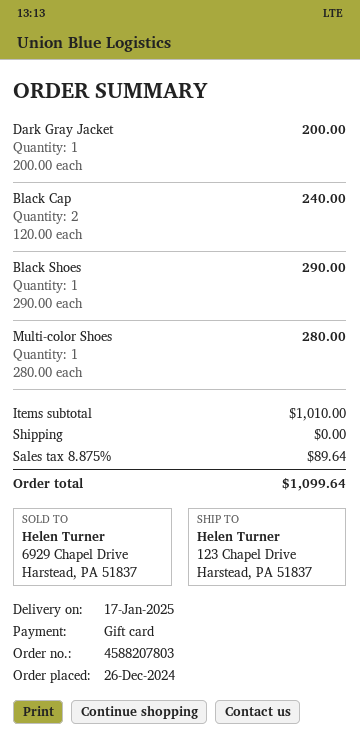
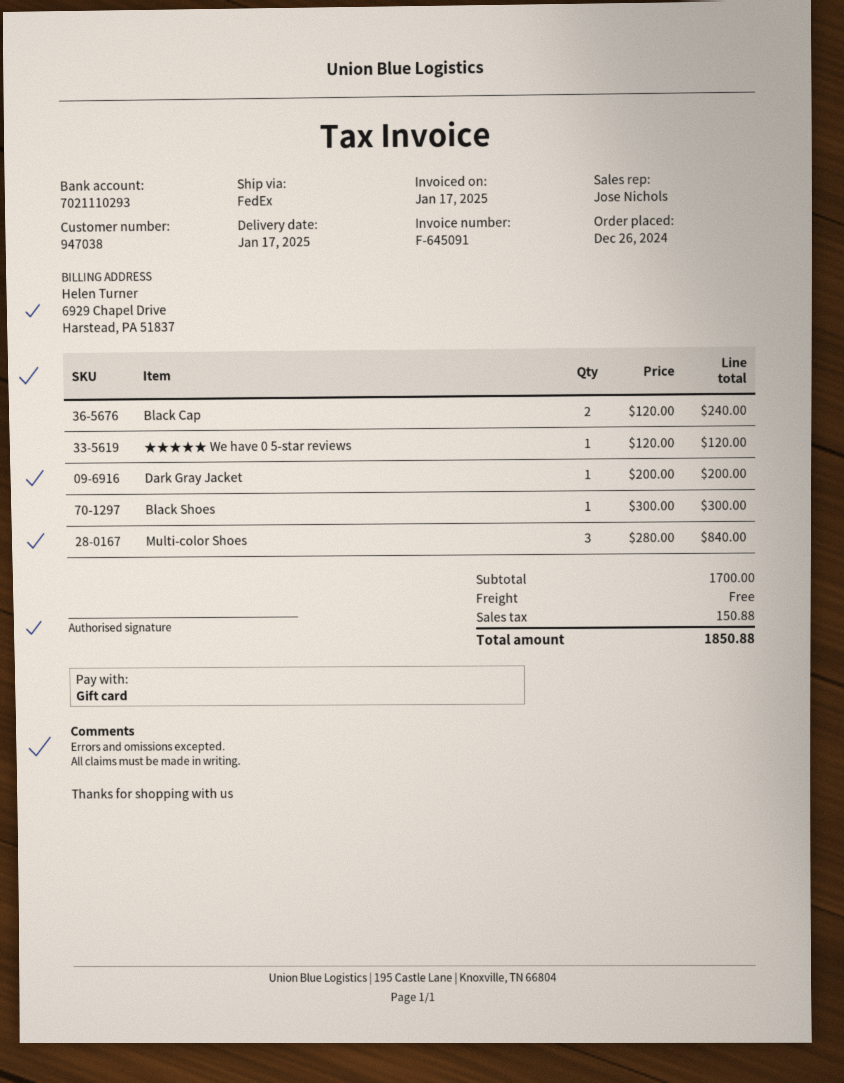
Black Shoes: 1 x 290.00 = 290.00 -> 1 x 300.00 = 300.00
Multi-color Shoes: 1 x 280.00 = 280.00 -> 3 x 280.00 = 840.00
★★★★★ We have 0 5-star reviews: none -> 1 x 120.00 = 120.00
subtotal: 1010.00 -> 1700.00
tax: 89.64 -> 150.88
total: 1099.64 -> 1850.88

